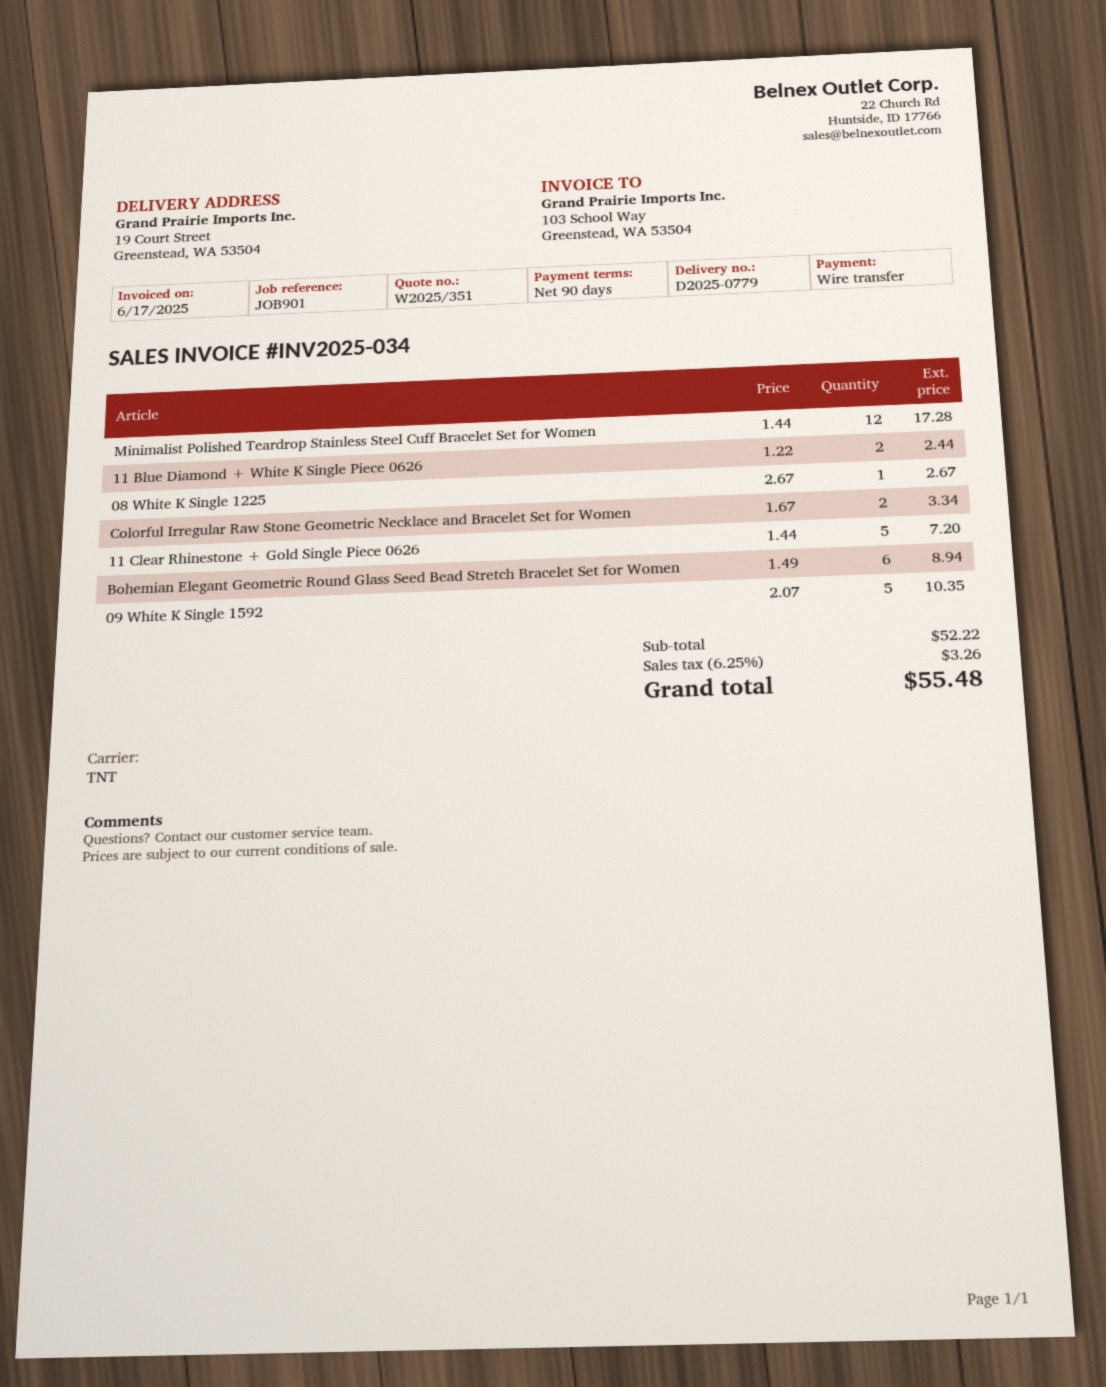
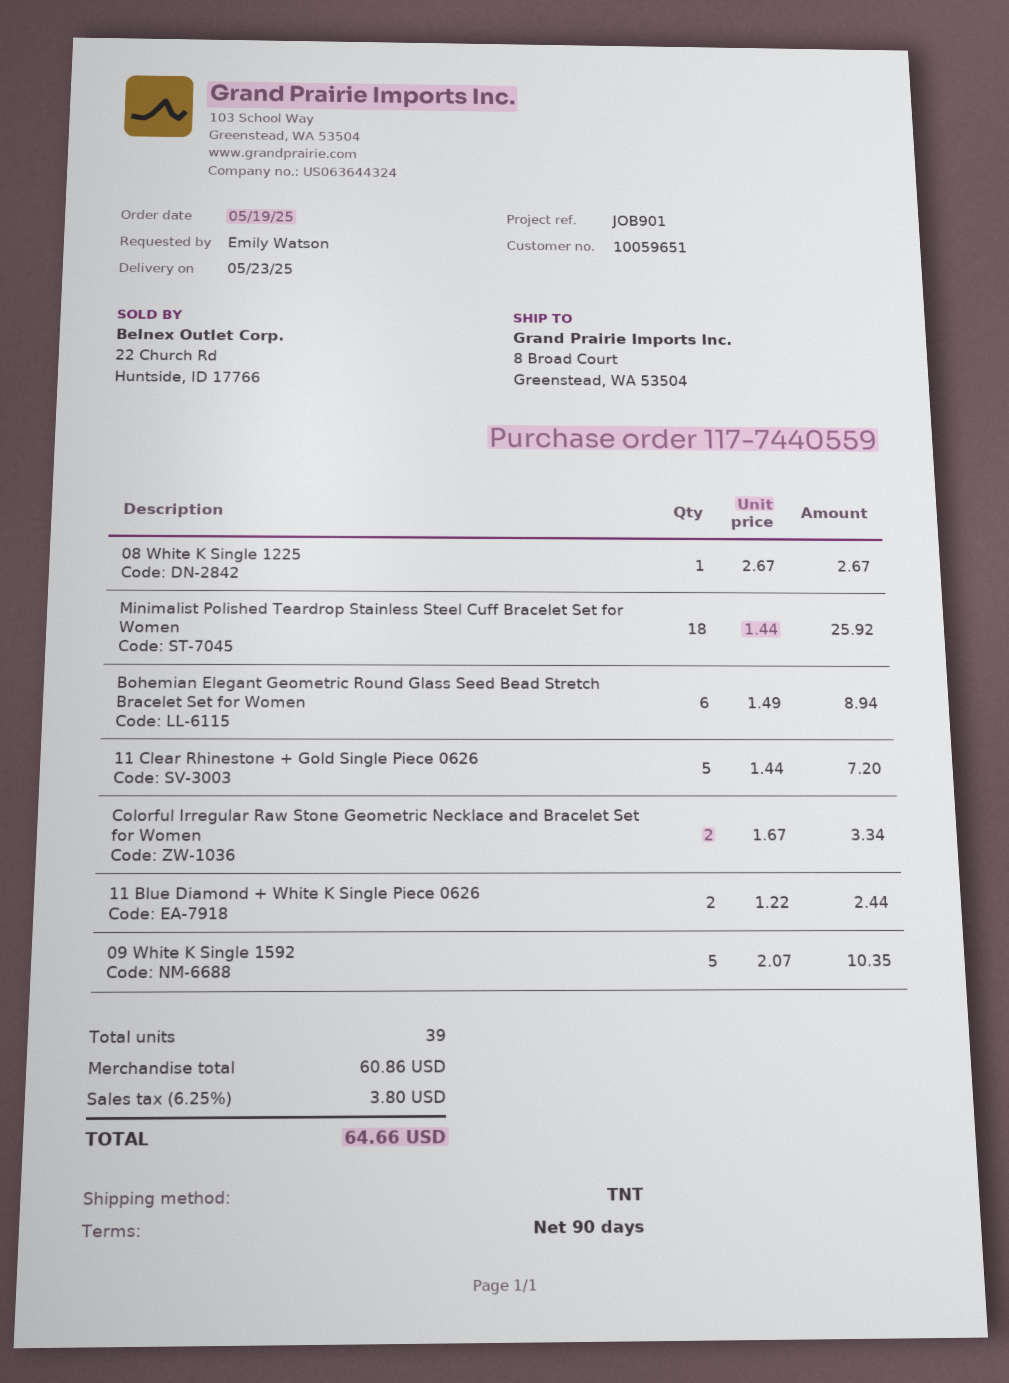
ship to: 19 Court Street, Greenstead, WA 53504 -> 8 Broad Court, Greenstead, WA 53504
Minimalist Polished Teardrop Stainless Steel Cuff Bracelet Set for Women: 12 x 1.44 = 17.28 -> 18 x 1.44 = 25.92
subtotal: 52.22 -> 60.86
tax: 6.25% = 3.26 -> 6.25% = 3.80
total: 55.48 -> 64.66

